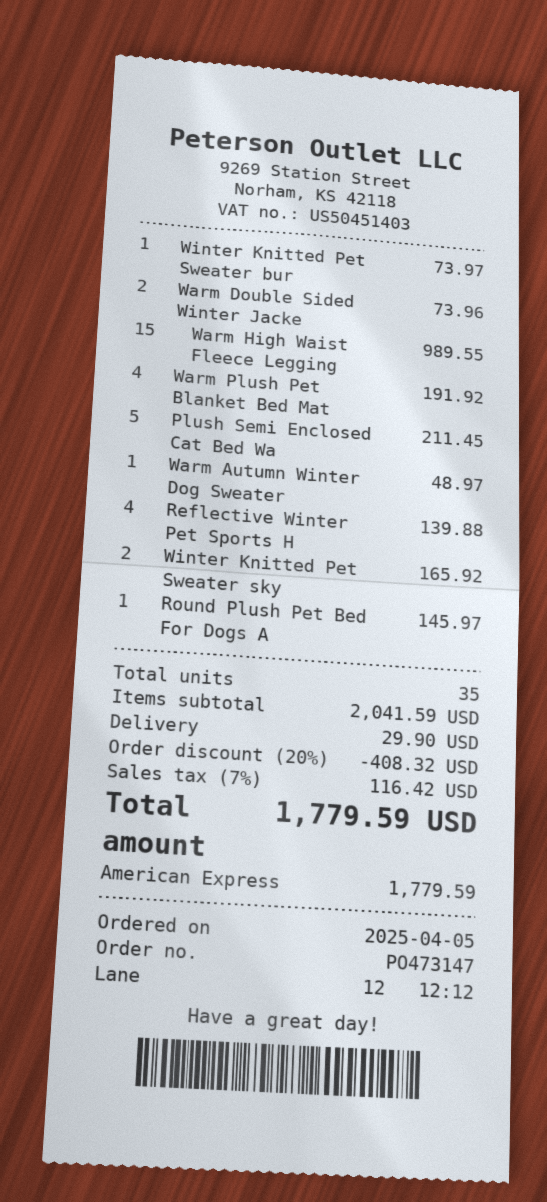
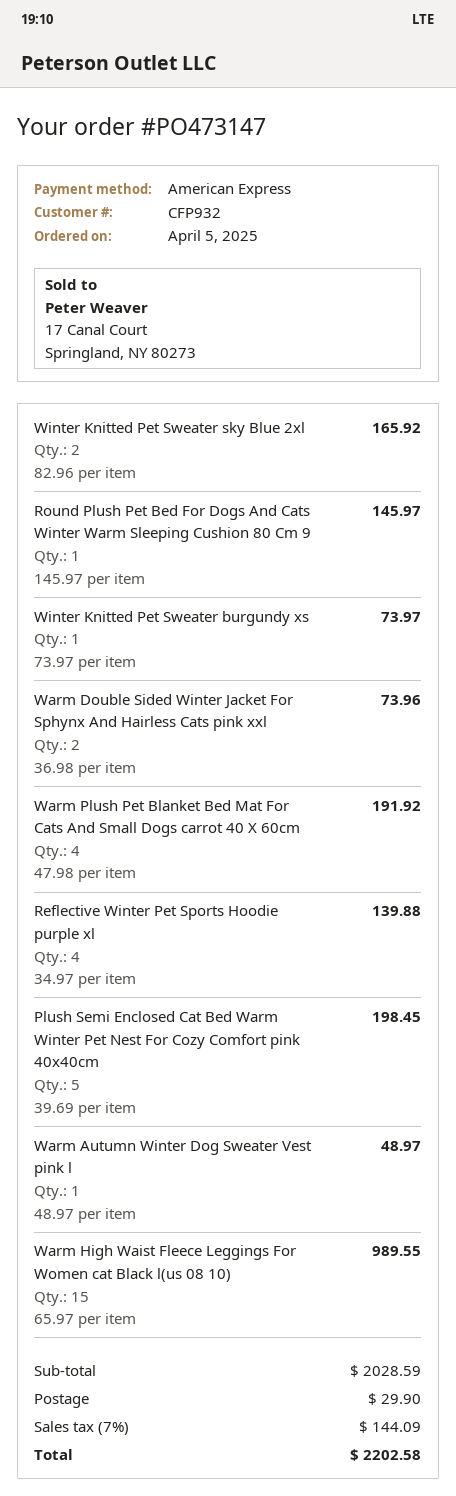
Plush Semi Enclosed Cat Bed Wa: 5 for 211.45 -> 5 for 198.45
subtotal: 2041.59 -> 2028.59
discount: 20% = 408.32 -> none
tax: 7% = 116.42 -> 7% = 144.09
total: 1779.59 -> 2202.58

